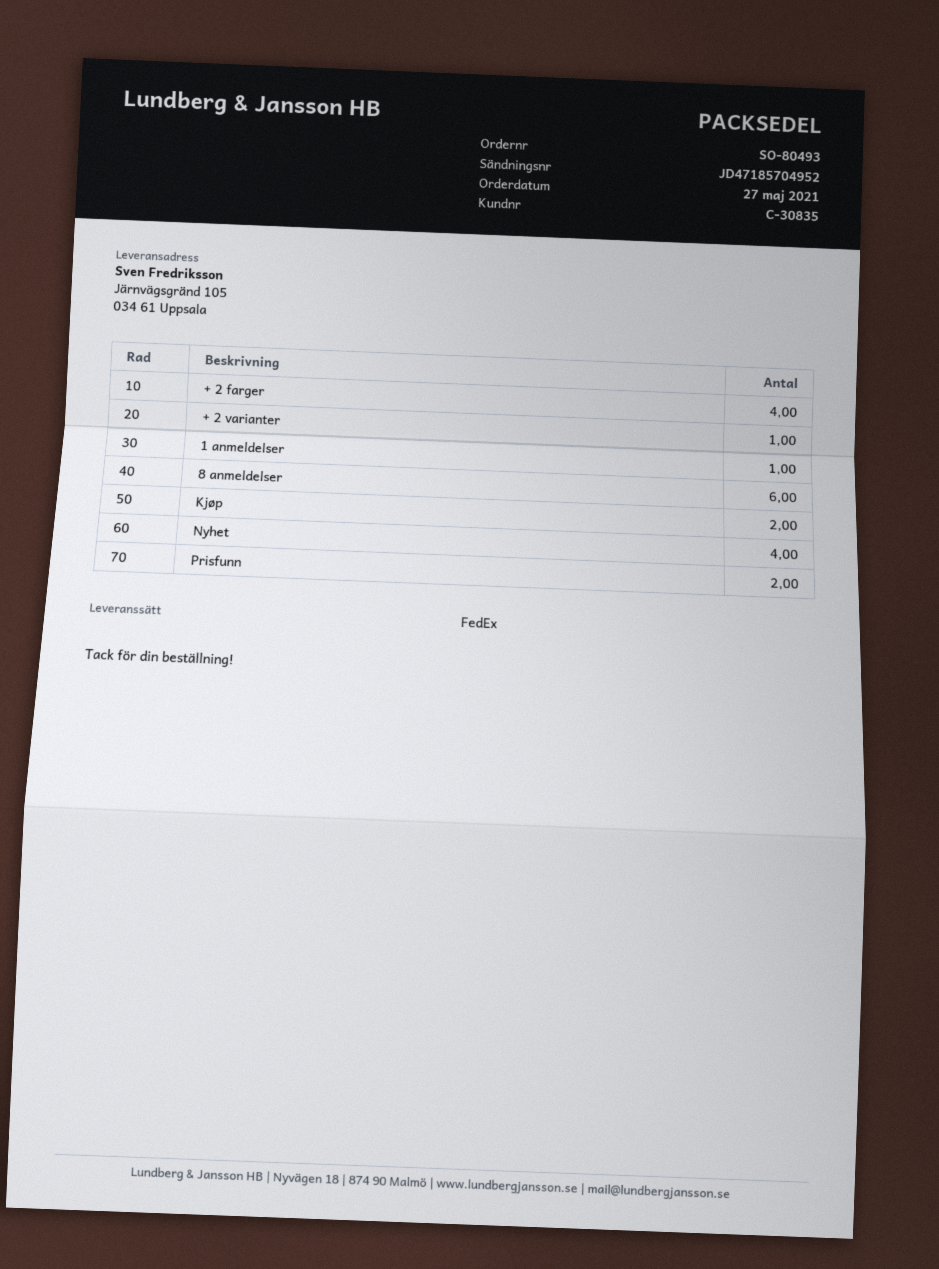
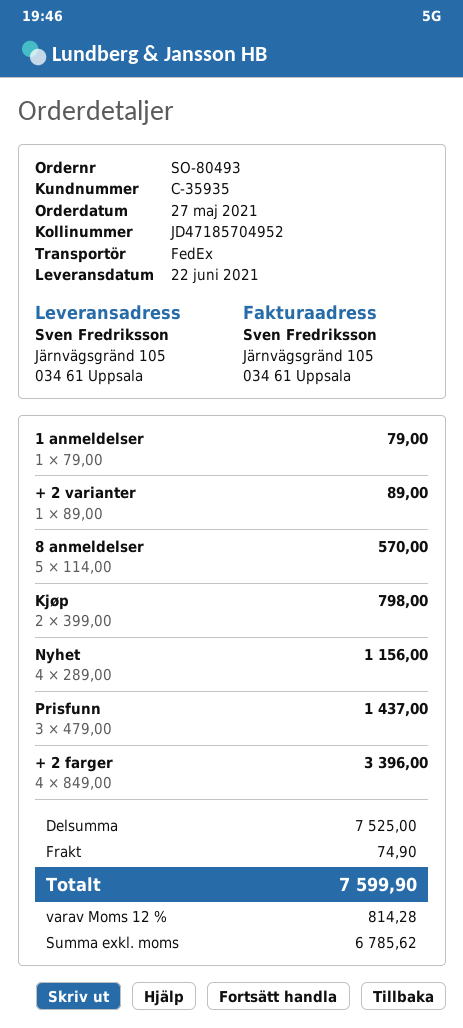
customer number: C-30835 -> C-35935
8 anmeldelser: 6 -> 5
Prisfunn: 2 -> 3

